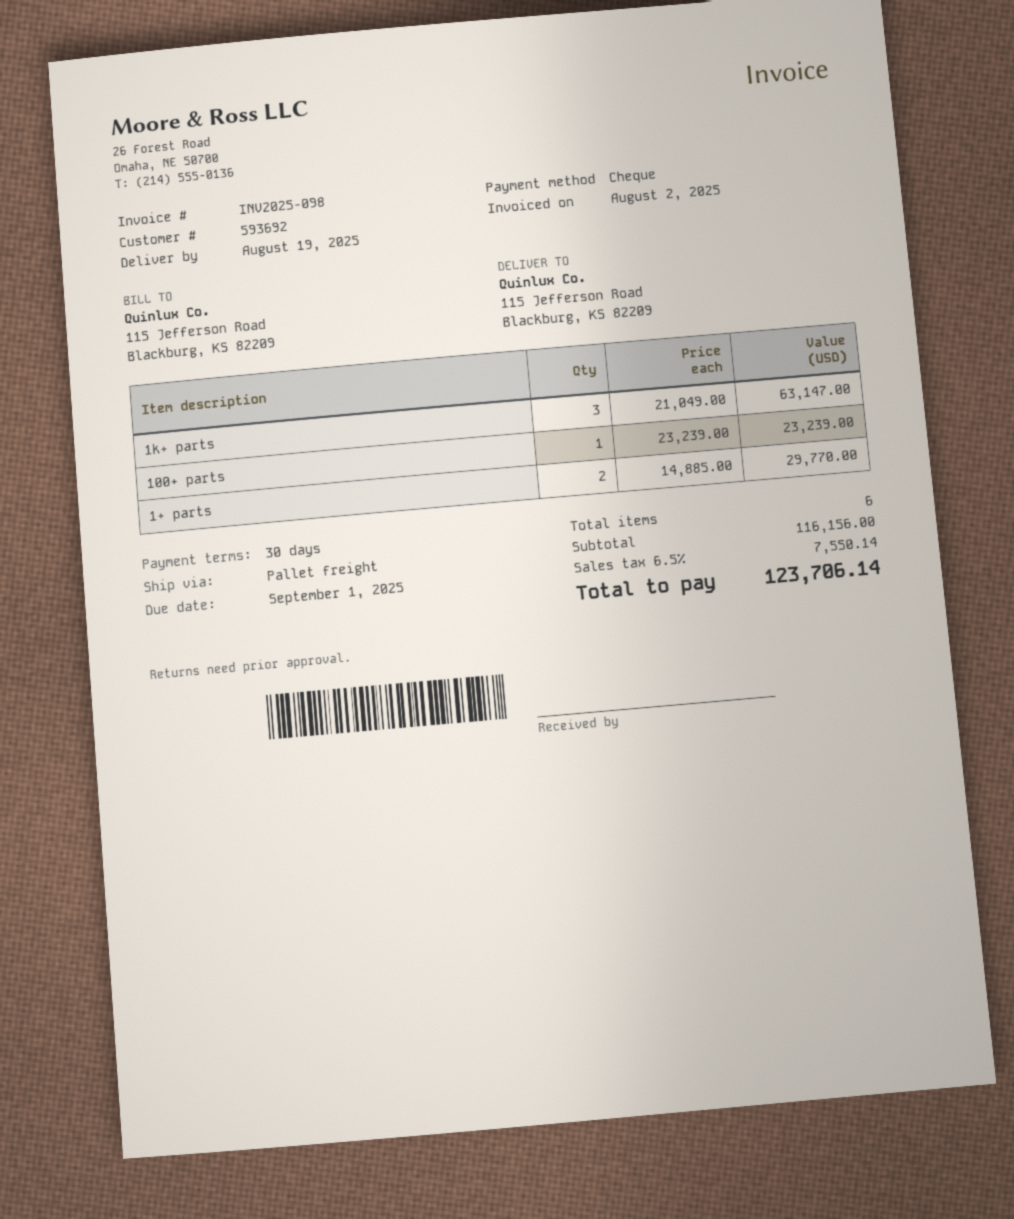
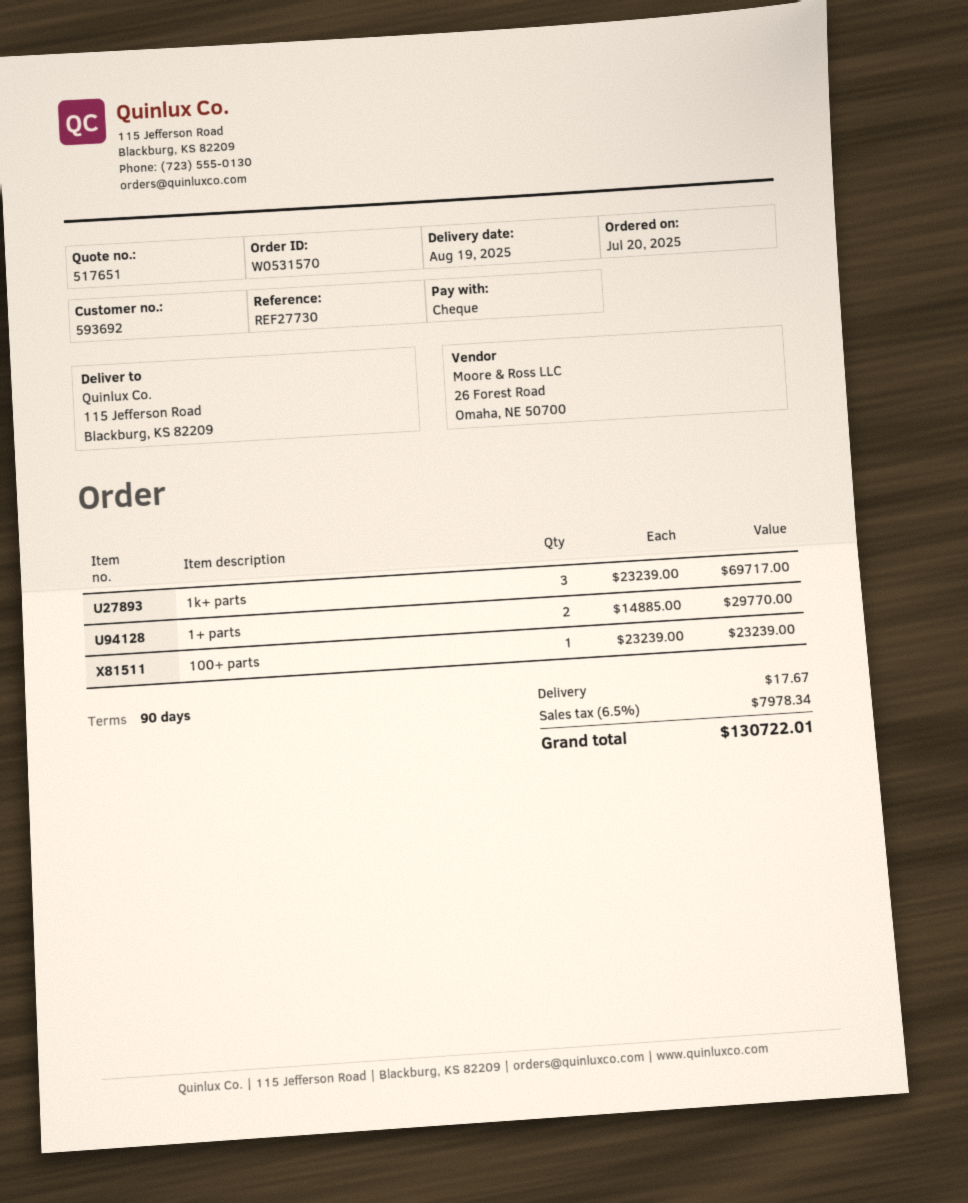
payment terms: 30 days -> 90 days
1k+ parts: 3 x 21049.00 = 63147.00 -> 3 x 23239.00 = 69717.00
shipping: none -> 17.67
tax: 6.5% = 7550.14 -> 6.5% = 7978.34
total: 123706.14 -> 130722.01

